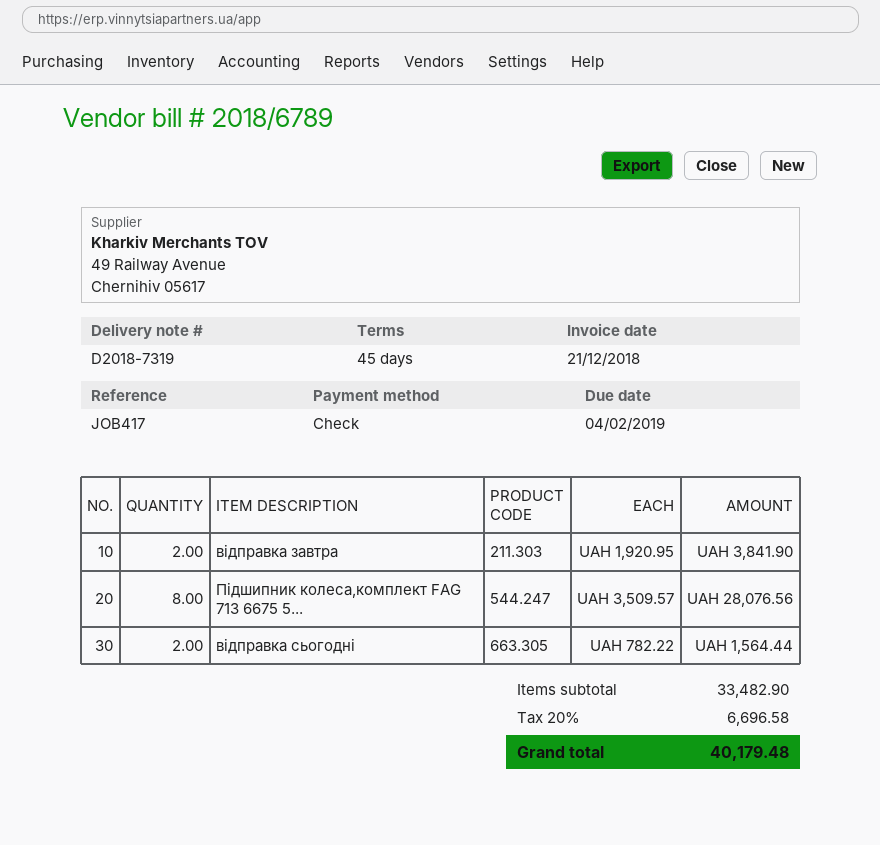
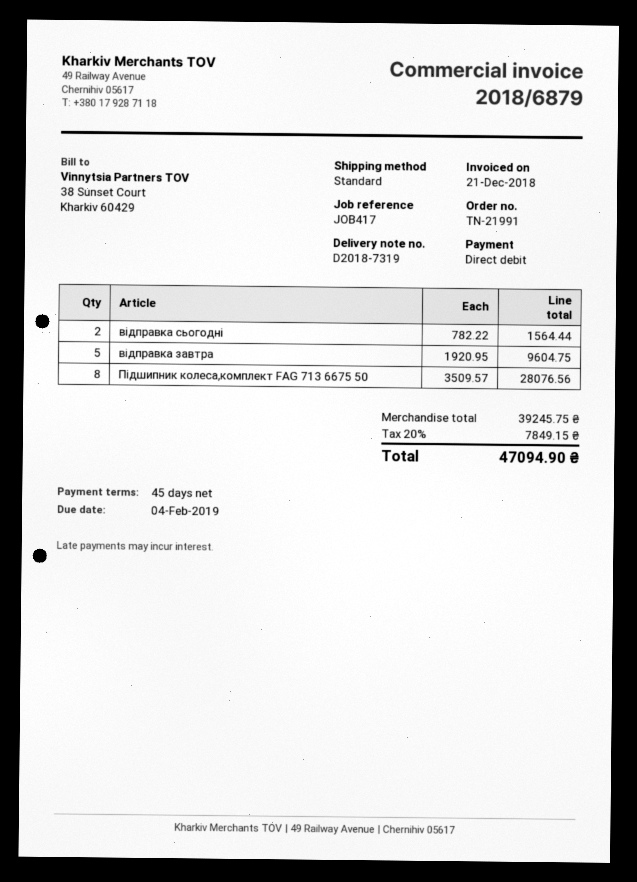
invoice number: 2018/6789 -> 2018/6879
payment method: cheque -> direct debit
відправка завтра: 2 x 1920.95 = 3841.90 -> 5 x 1920.95 = 9604.75
subtotal: 33482.90 -> 39245.75
tax: 20% = 6696.58 -> 20% = 7849.15
total: 40179.48 -> 47094.90

